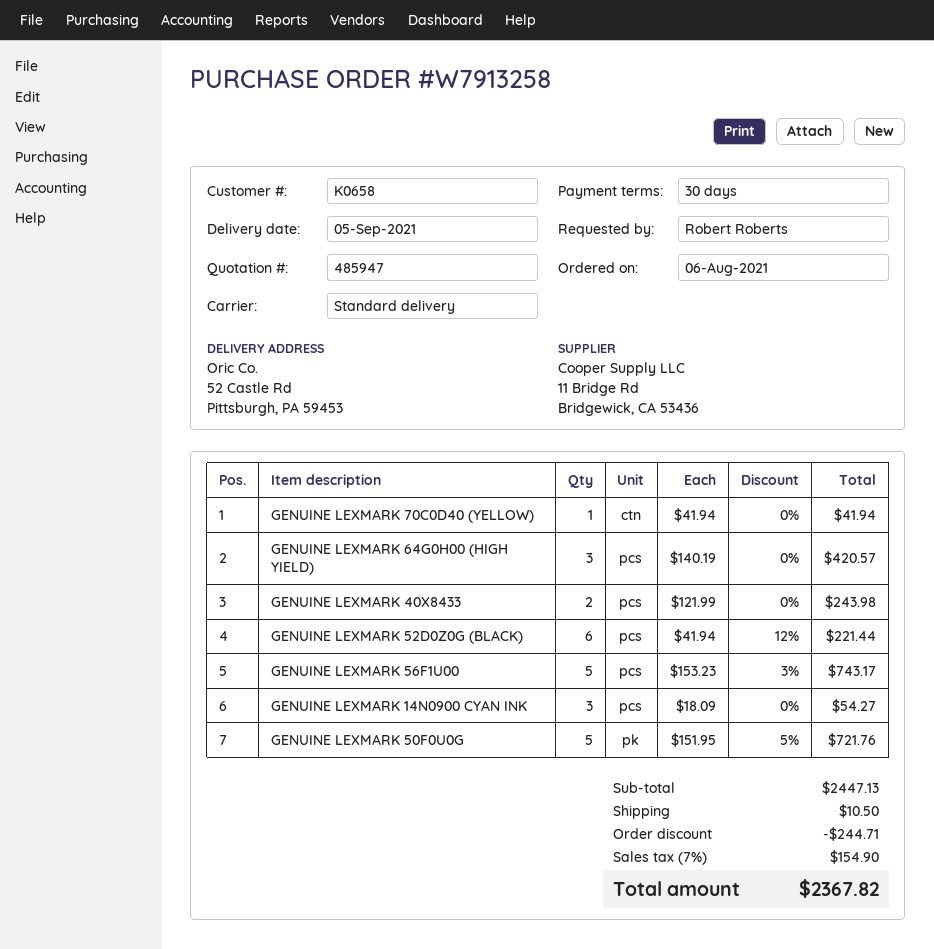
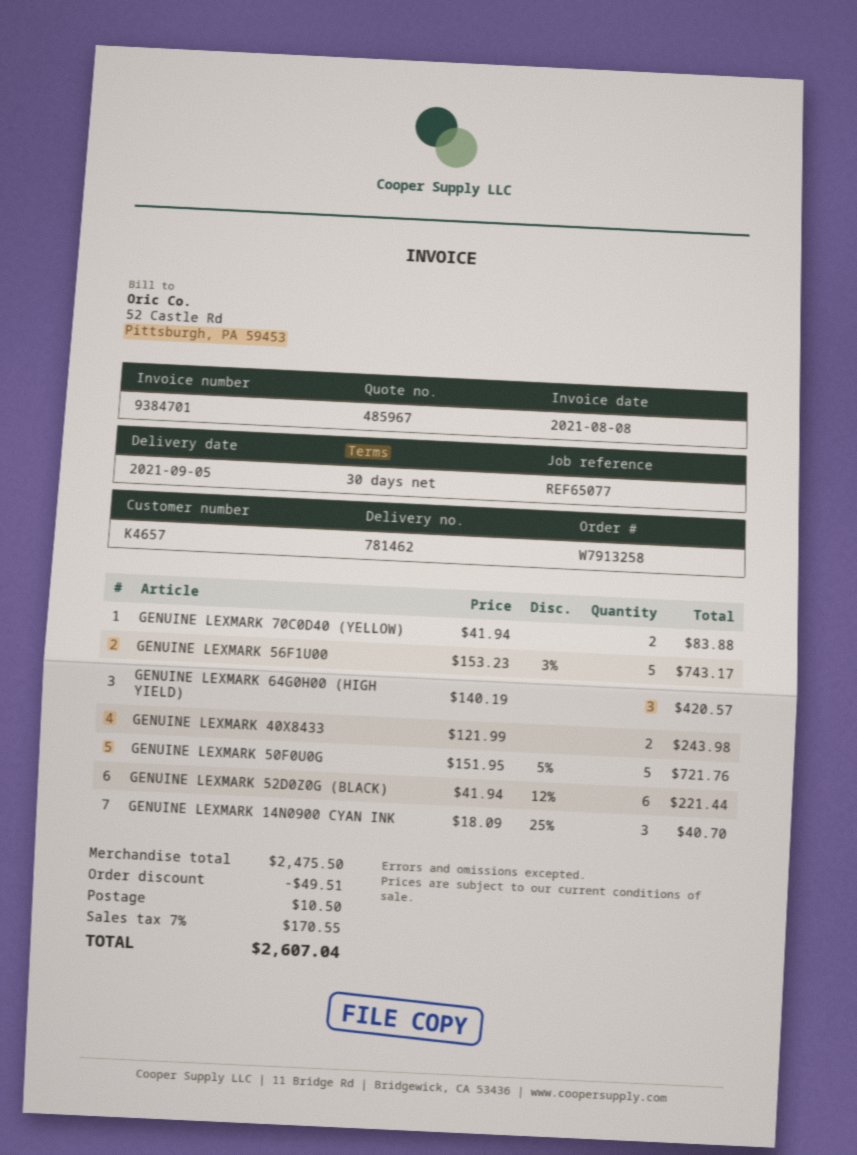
quote number: 485947 -> 485967
customer number: K0658 -> K4657
GENUINE LEXMARK 70C0D40 (YELLOW): 1 x 41.94 = 41.94 -> 2 x 41.94 = 83.88
GENUINE LEXMARK 14N0900 CYAN INK: 3 x 18.09 = 54.27 -> 3 x 18.09 - 25% = 40.70
subtotal: 2447.13 -> 2475.50
discount: 244.71 -> 49.51
tax: 7% = 154.90 -> 7% = 170.55
total: 2367.82 -> 2607.04

